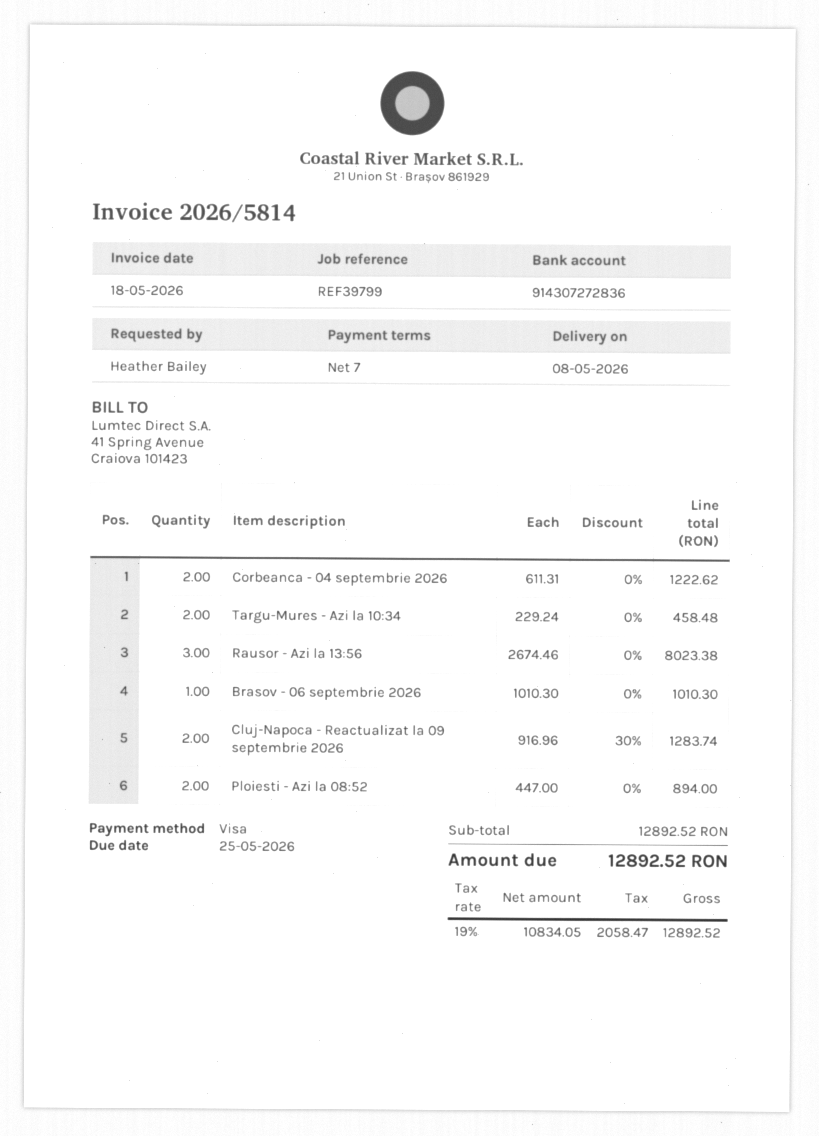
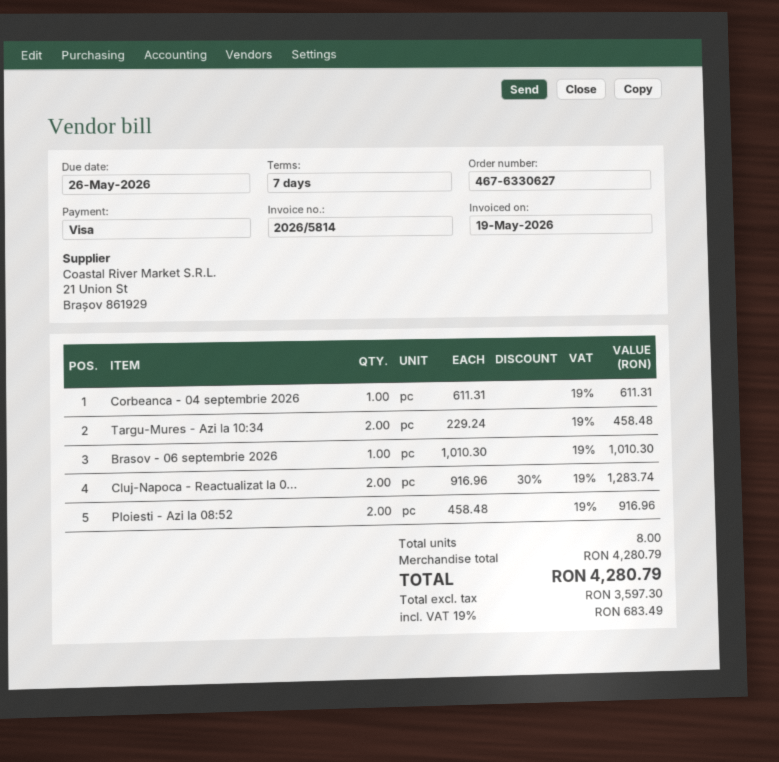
invoice date: 2026-05-18 -> 2026-05-19
due date: 2026-05-25 -> 2026-05-26
Corbeanca - 04 septembrie 2026: 2 x 611.31 = 1222.62 -> 1 x 611.31 = 611.31
Rausor - Azi la 13:56: 3 x 2674.46 = 8023.38 -> none
Ploiesti - Azi la 08:52: 2 x 447.00 = 894.00 -> 2 x 458.48 = 916.96
subtotal: 12892.52 -> 4280.79
net: 10834.05 -> 3597.30
tax: 19% = 2058.47 -> 19% = 683.49
total: 12892.52 -> 4280.79

